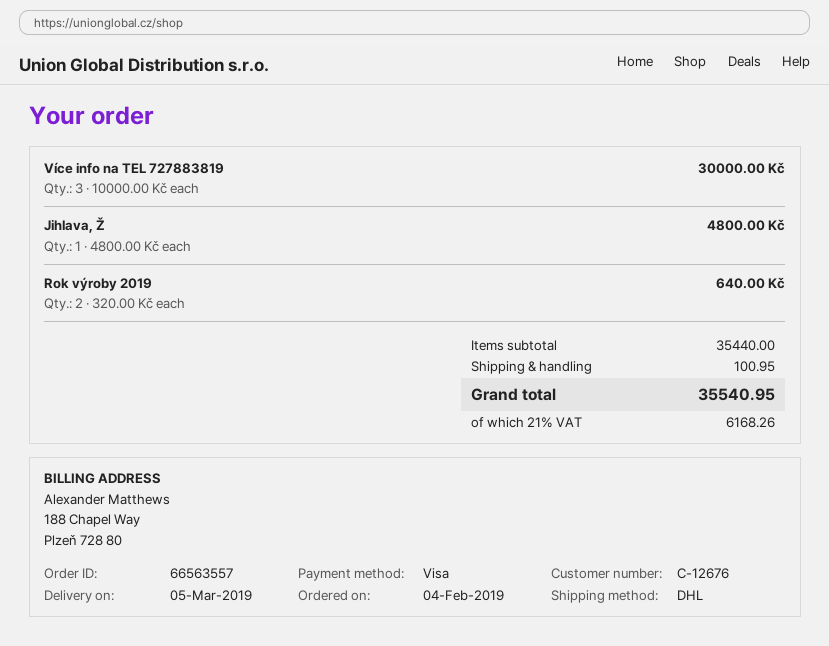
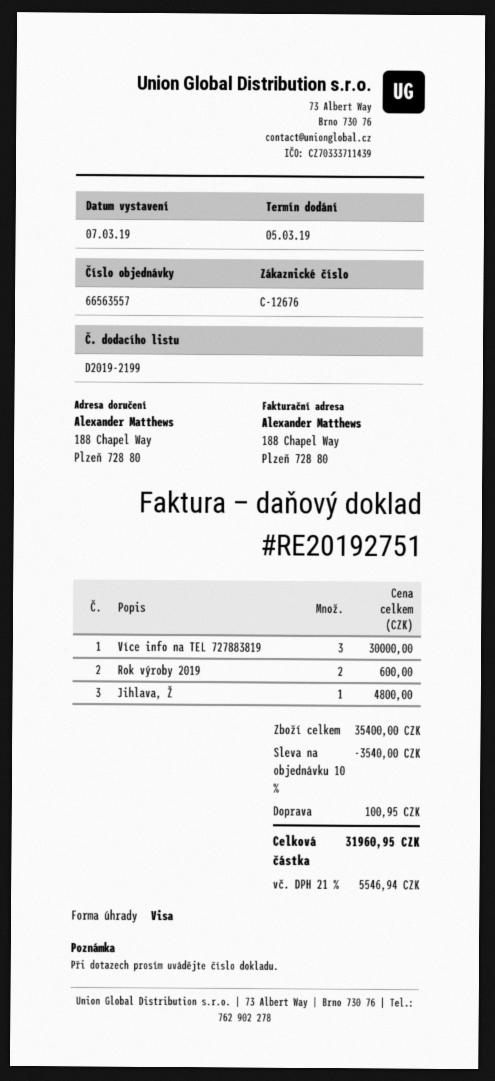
Rok výroby 2019: 2 for 640.00 -> 2 for 600.00
subtotal: 35440.00 -> 35400.00
discount: none -> 10% = 3540.00
tax: 21% = 6168.26 -> 21% = 5546.94
total: 35540.95 -> 31960.95

